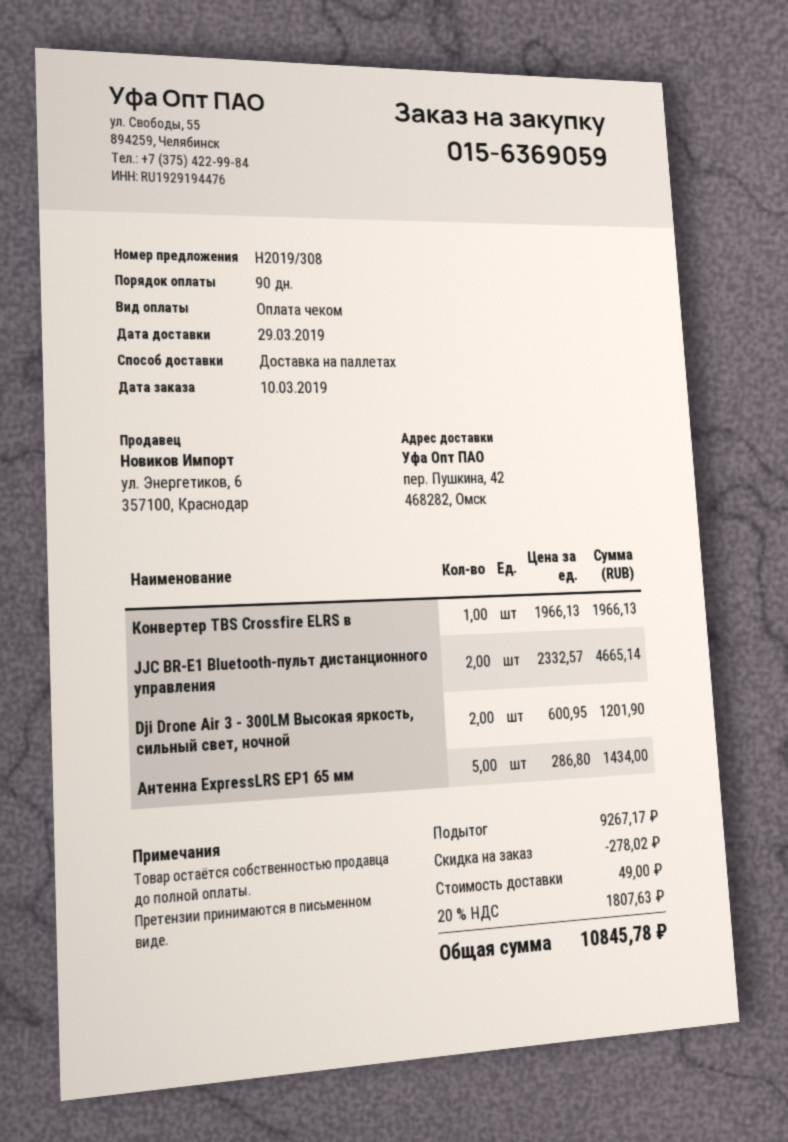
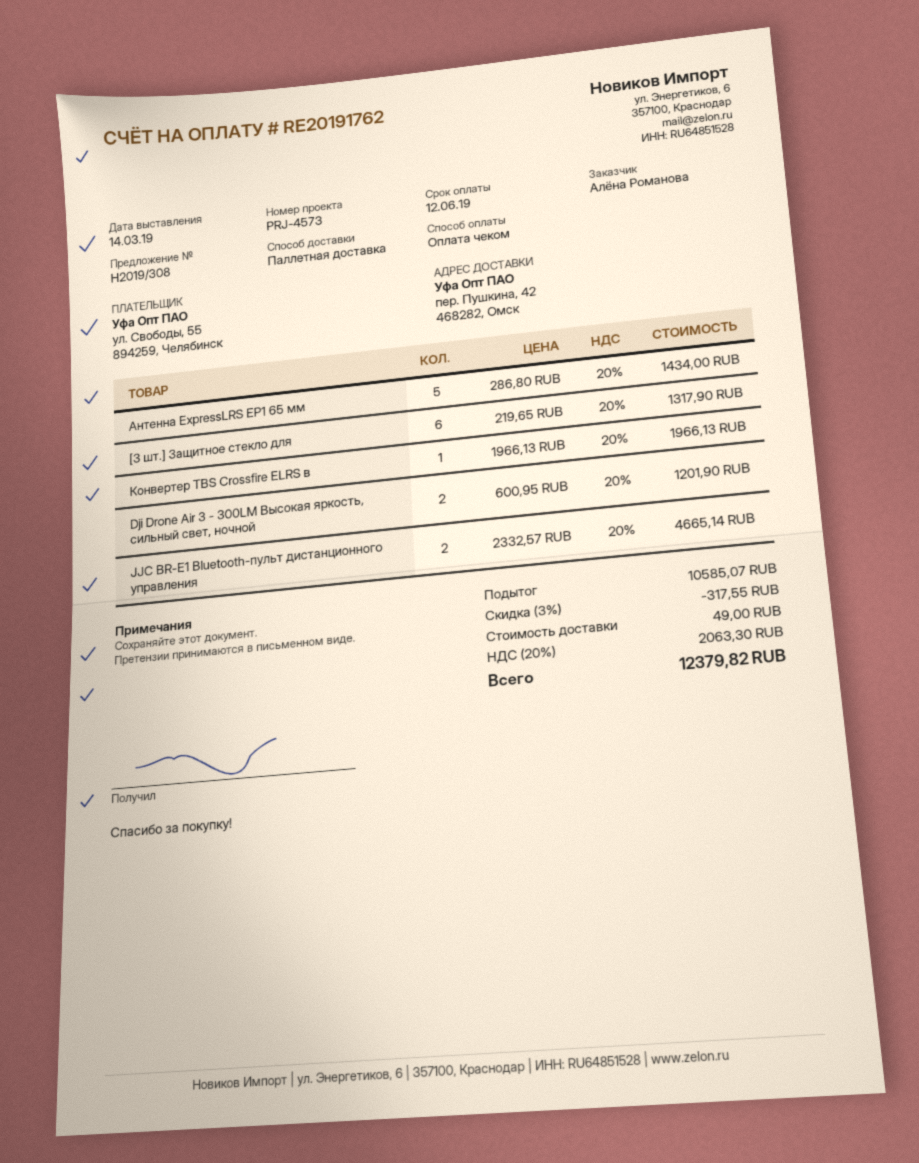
[3 шт.] Защитное стекло для: none -> 6 x 219.65 = 1317.90
subtotal: 9267.17 -> 10585.07
discount: 278.02 -> 317.55
tax: 20% = 1807.63 -> 20% = 2063.30
total: 10845.78 -> 12379.82

